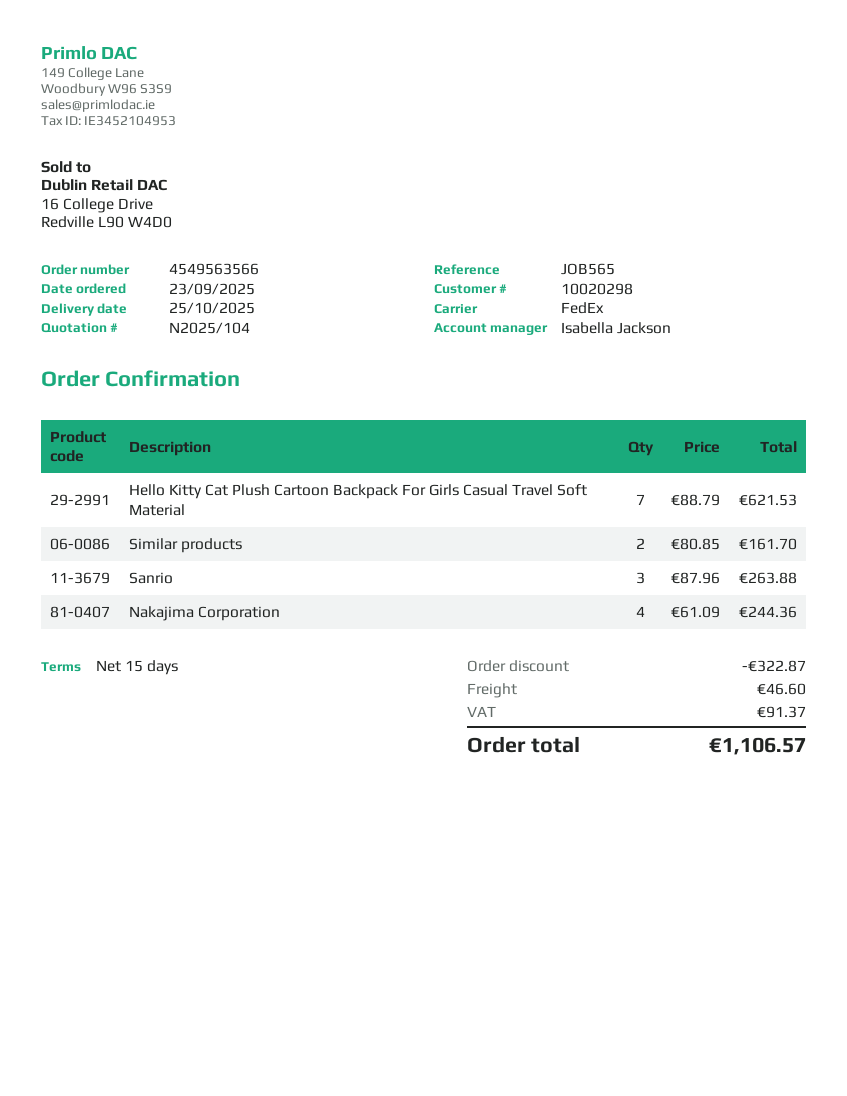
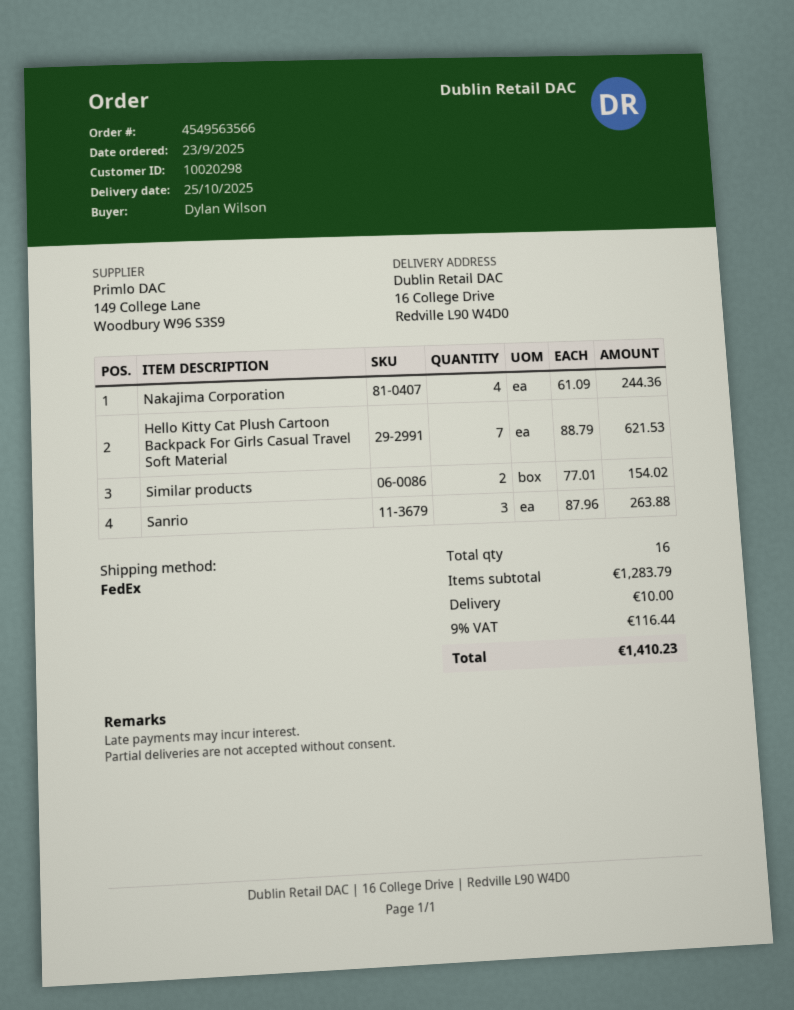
Similar products: 2 x 80.85 = 161.70 -> 2 x 77.01 = 154.02
discount: 322.87 -> none
shipping: 46.60 -> 10.00
tax: 91.37 -> 116.44
total: 1106.57 -> 1410.23

